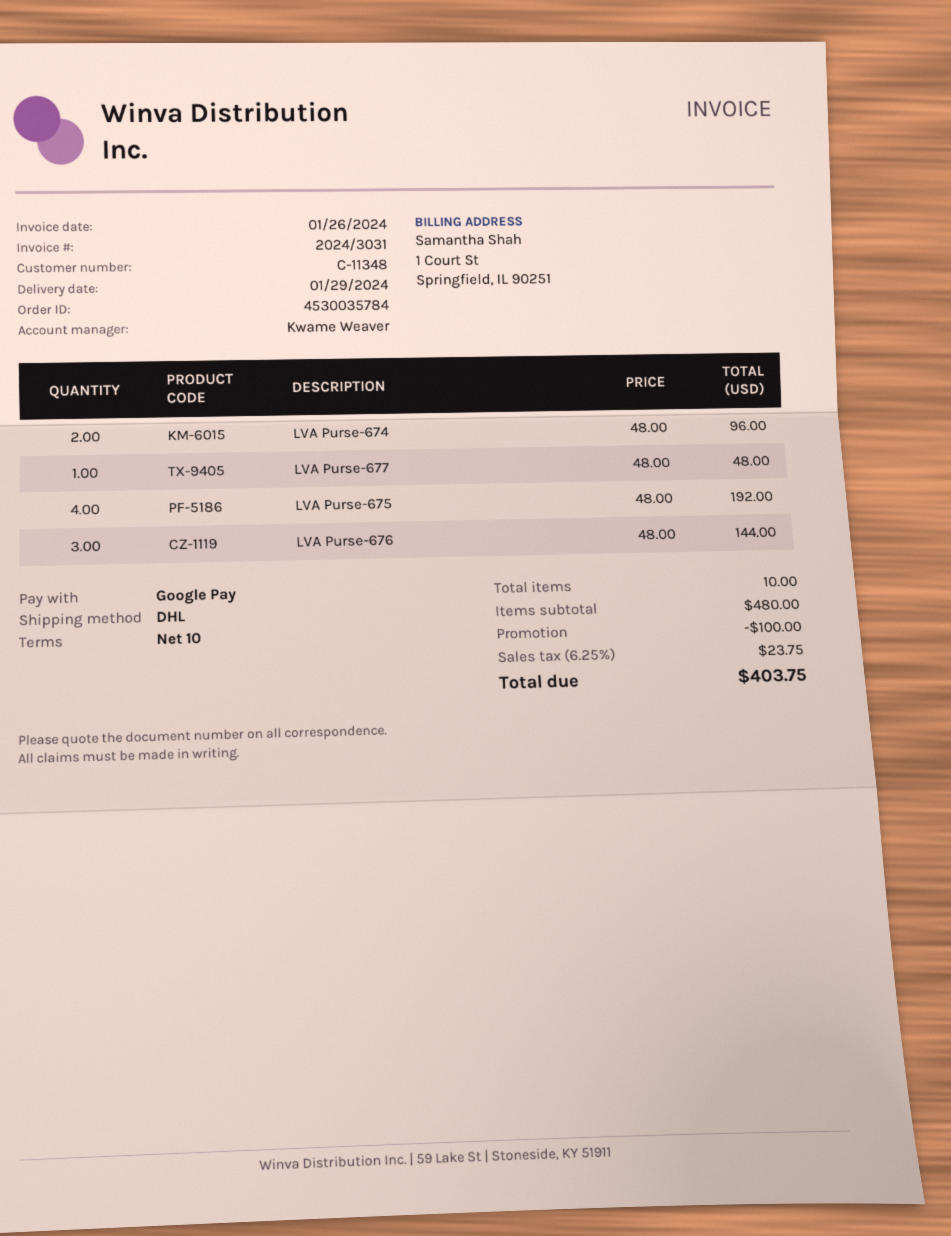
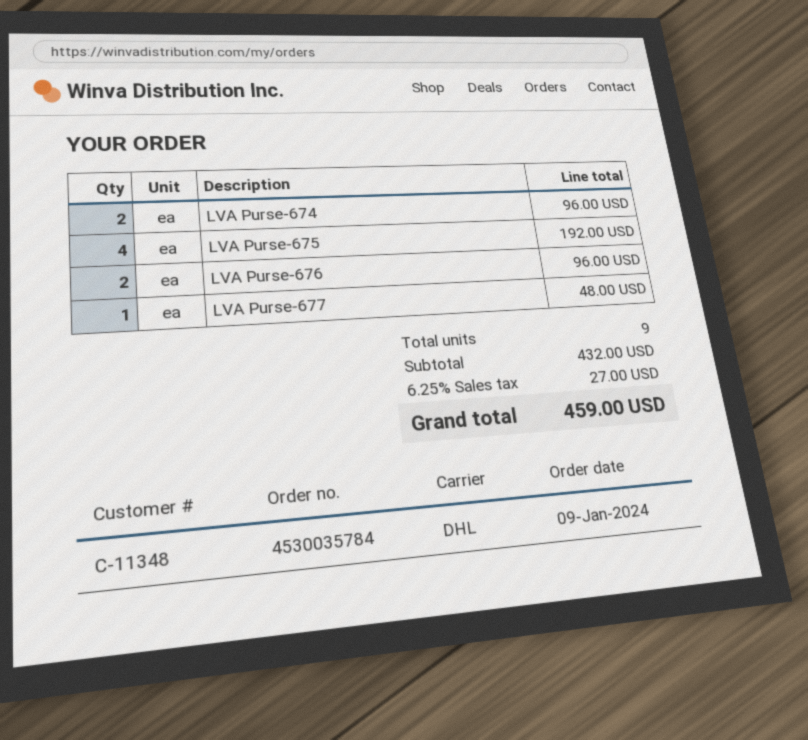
LVA Purse-676: 3 for 144.00 -> 2 for 96.00
total quantity: 10 -> 9
subtotal: 480.00 -> 432.00
discount: 100.00 -> none
tax: 6.25% = 23.75 -> 6.25% = 27.00
total: 403.75 -> 459.00

